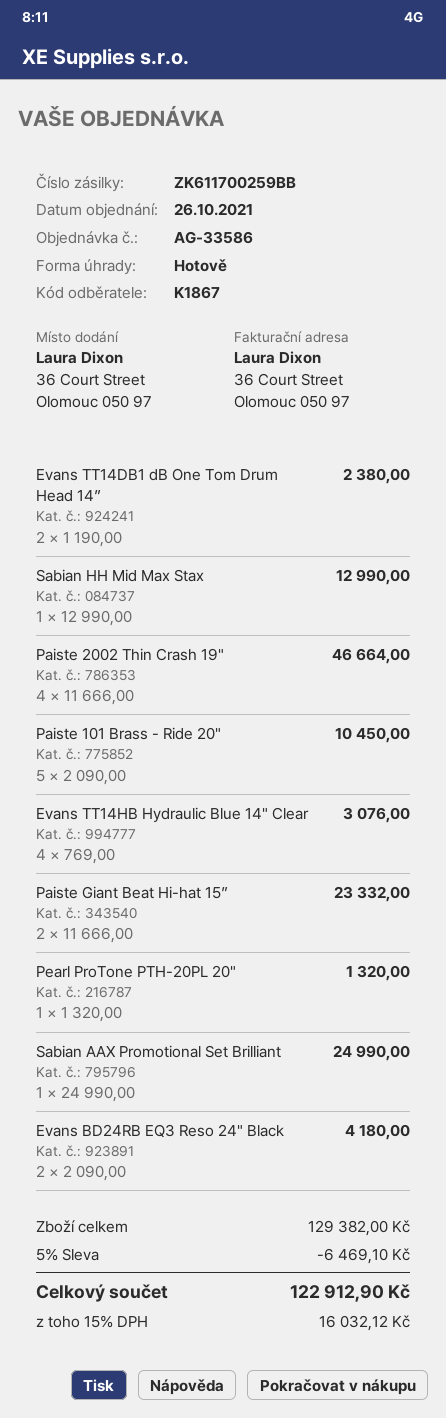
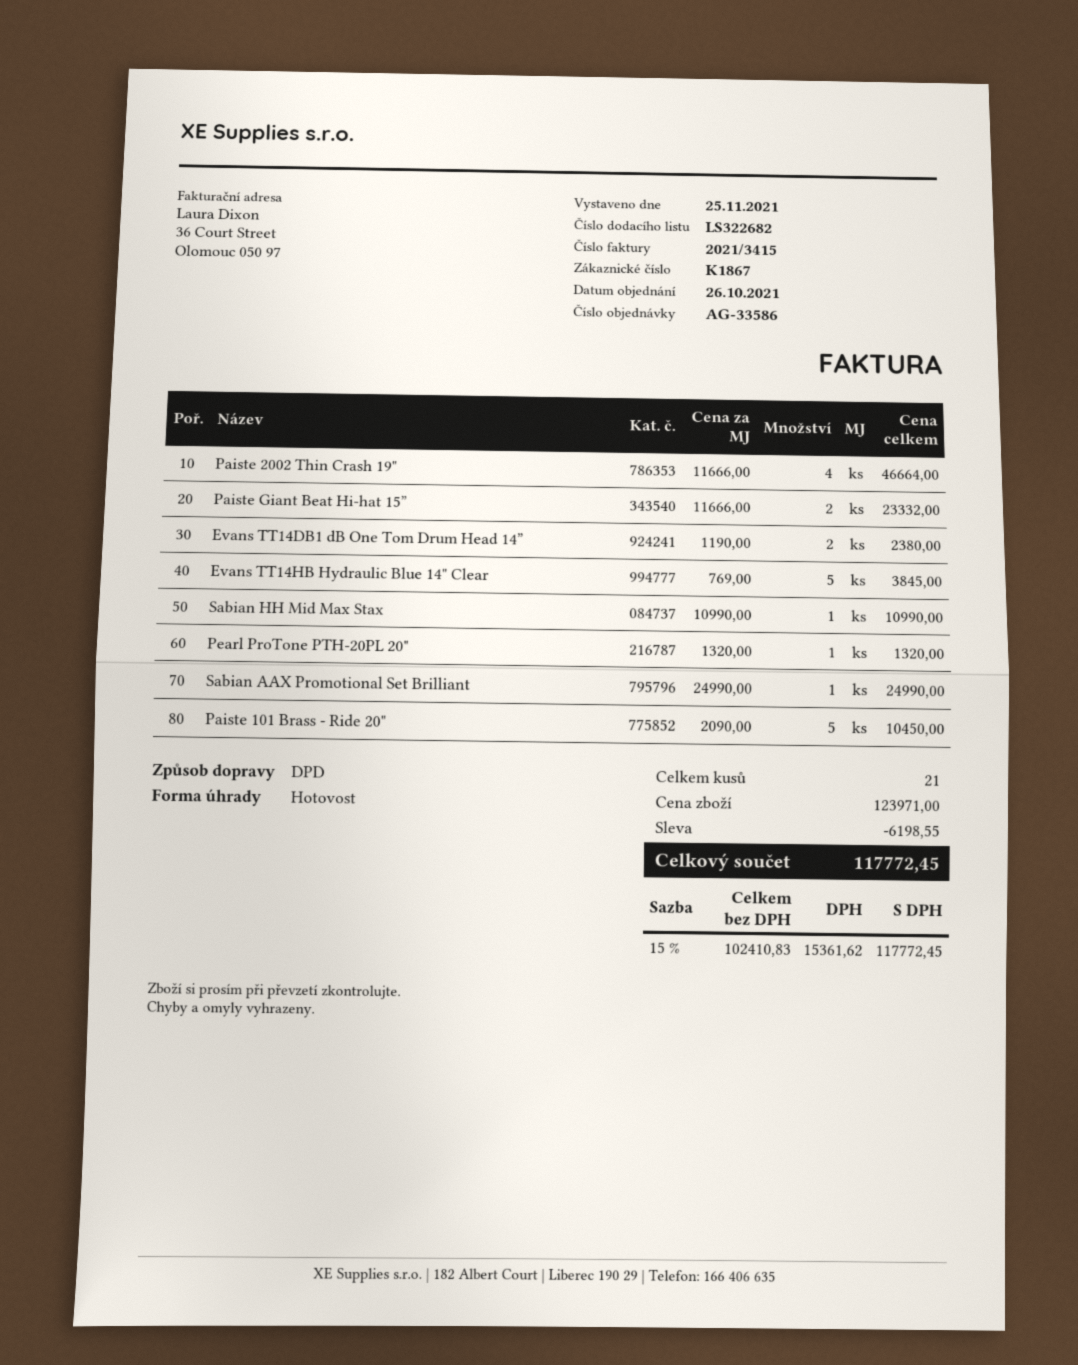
Sabian HH Mid Max Stax: 1 x 12990.00 = 12990.00 -> 1 x 10990.00 = 10990.00
Evans TT14HB Hydraulic Blue 14" Clear: 4 x 769.00 = 3076.00 -> 5 x 769.00 = 3845.00
Evans BD24RB EQ3 Reso 24" Black: 2 x 2090.00 = 4180.00 -> none
subtotal: 129382.00 -> 123971.00
discount: 6469.10 -> 6198.55
tax: 15% = 16032.12 -> 15% = 15361.62
total: 122912.90 -> 117772.45

